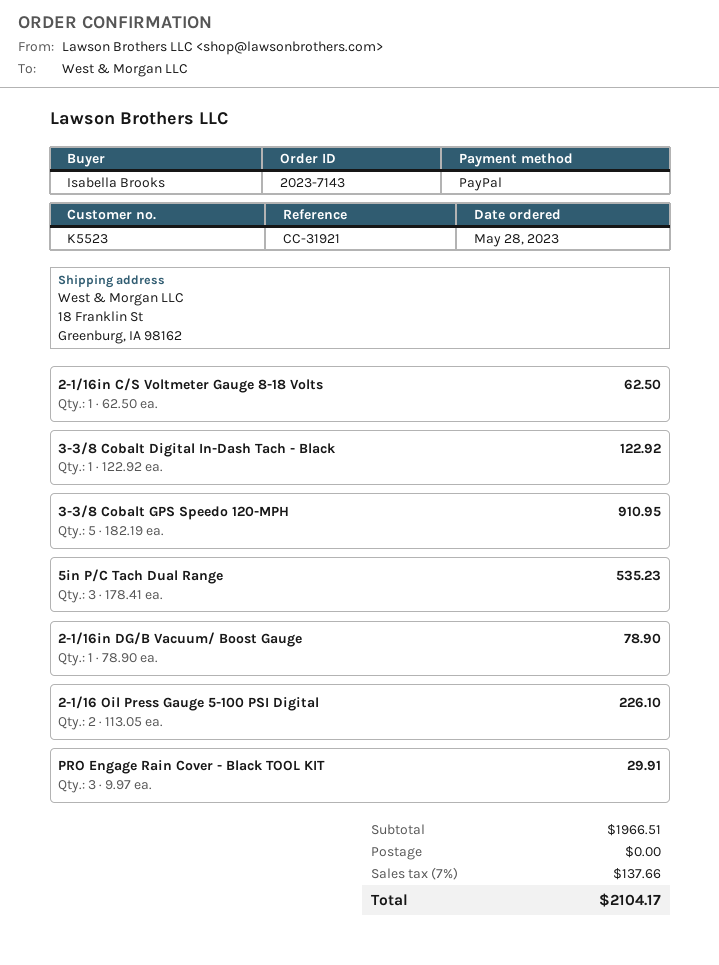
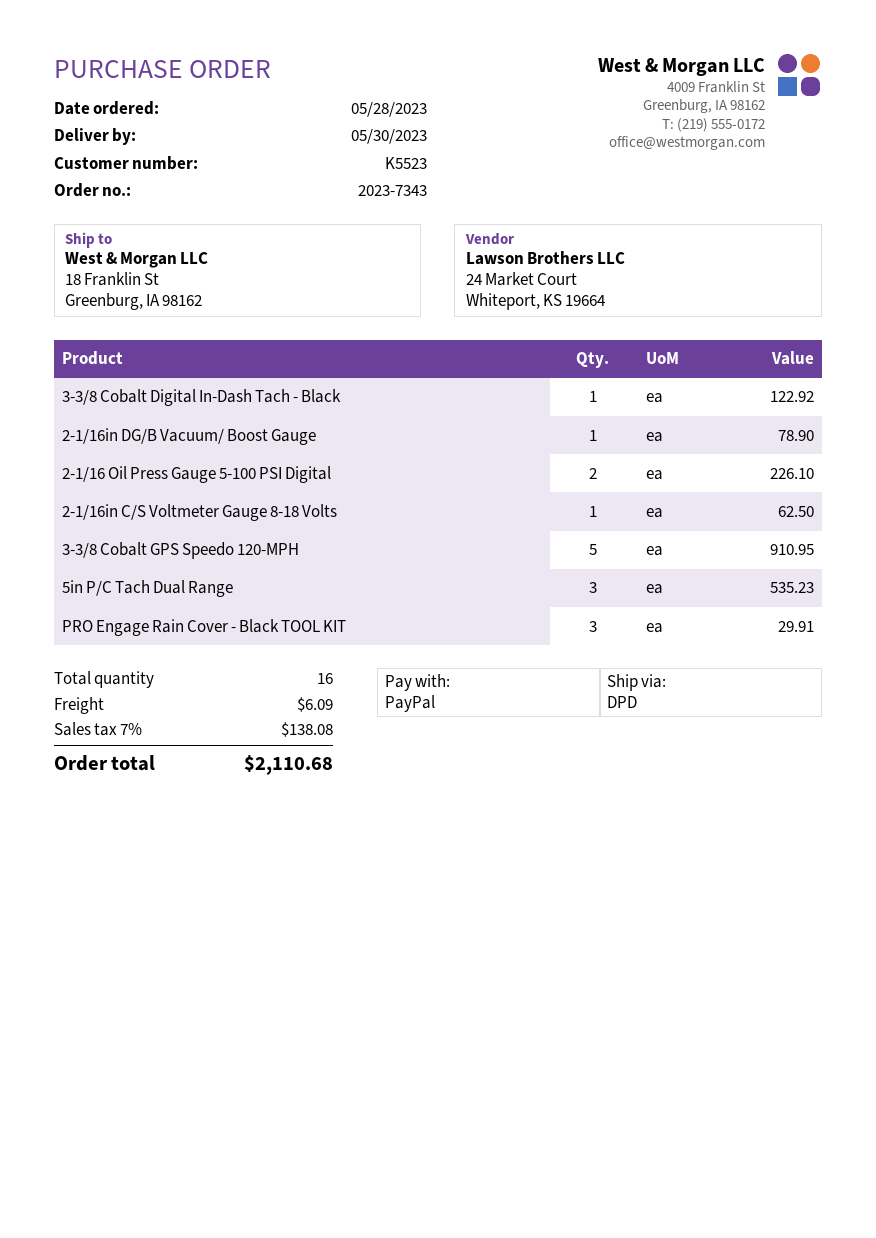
order number: 2023-7143 -> 2023-7343
shipping: 0.00 -> 6.09
tax: 7% = 137.66 -> 7% = 138.08
total: 2104.17 -> 2110.68

